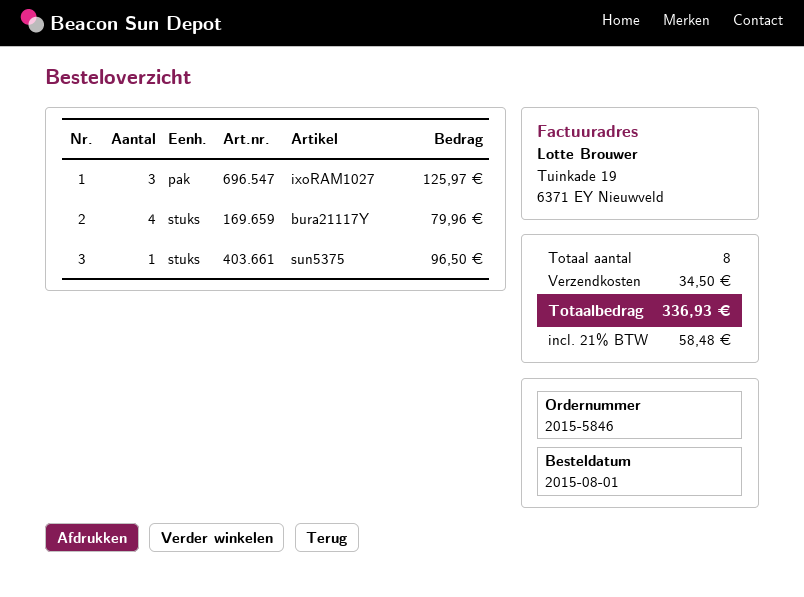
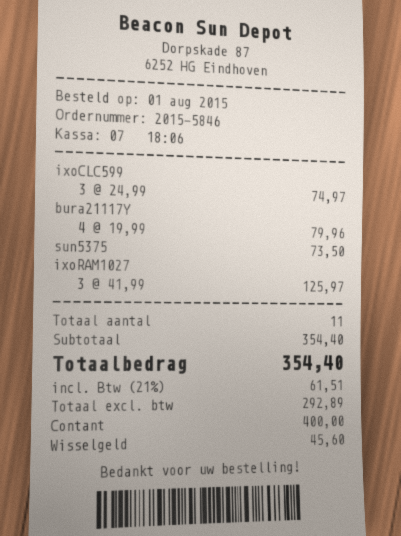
sun5375: 1 for 96.50 -> 1 for 73.50
ixoCLC599: none -> 3 for 74.97
total quantity: 8 -> 11
shipping: 34.50 -> none
tax: 21% = 58.48 -> 21% = 61.51
total: 336.93 -> 354.40

